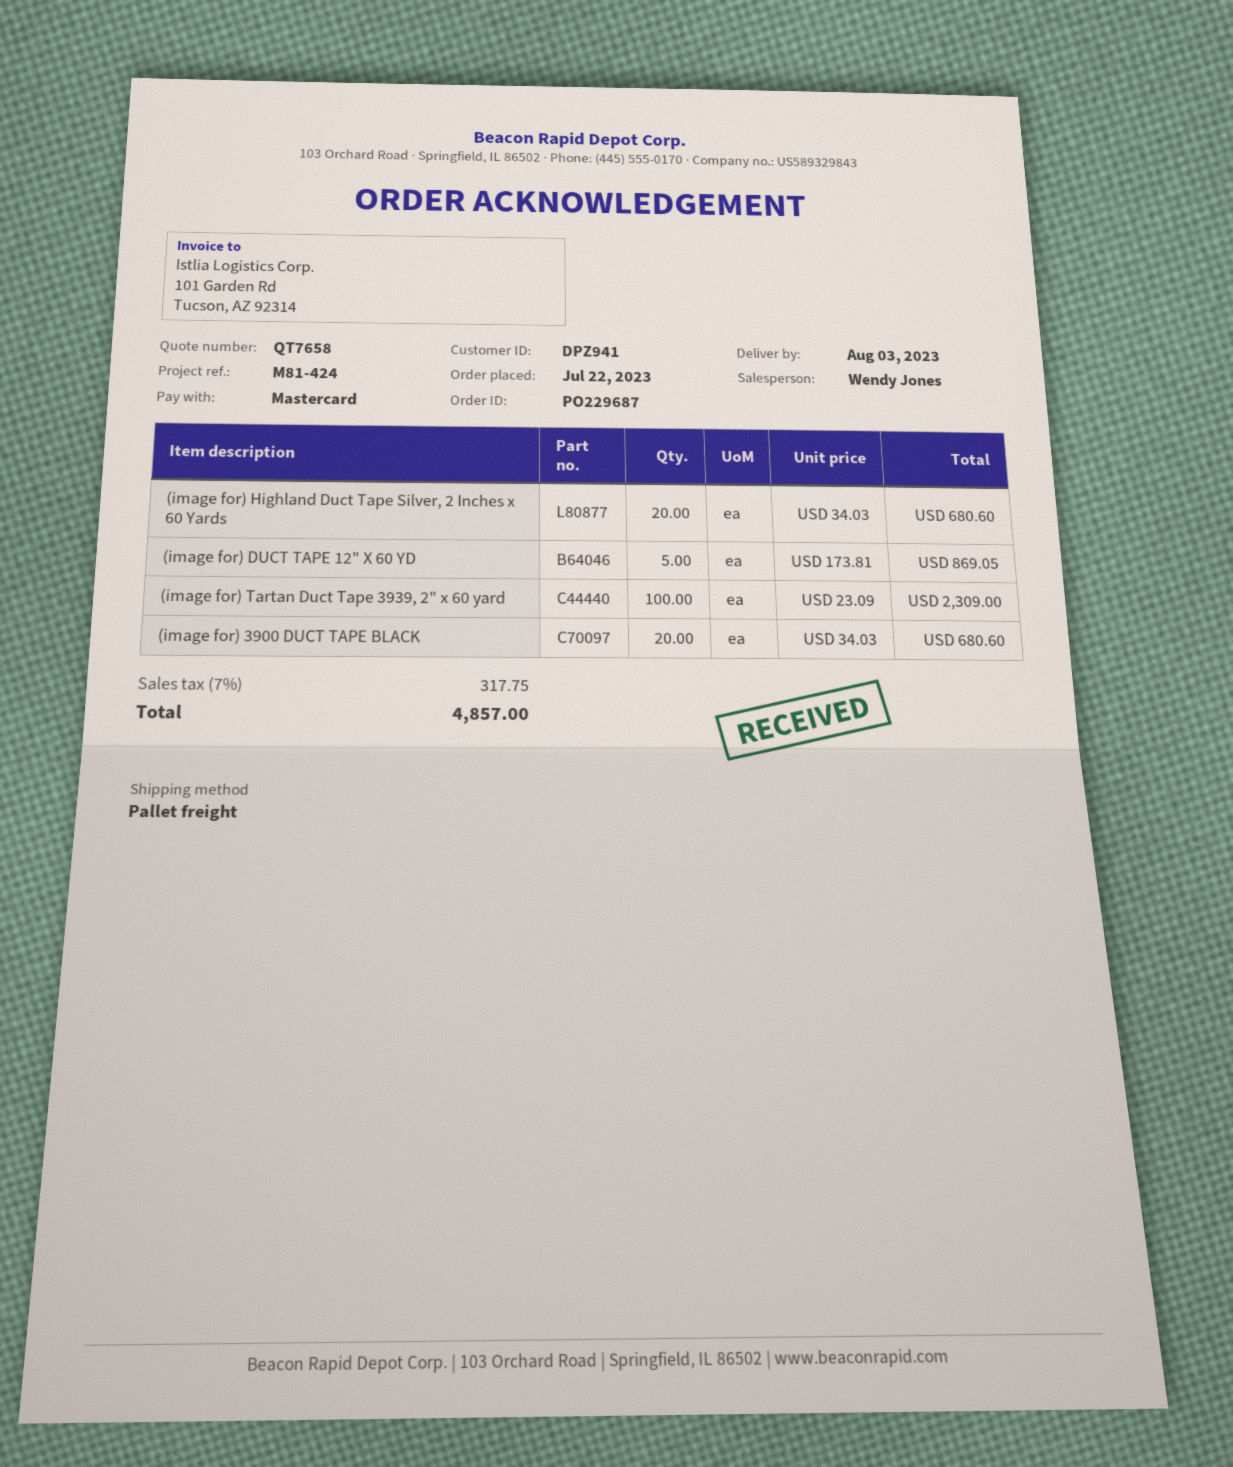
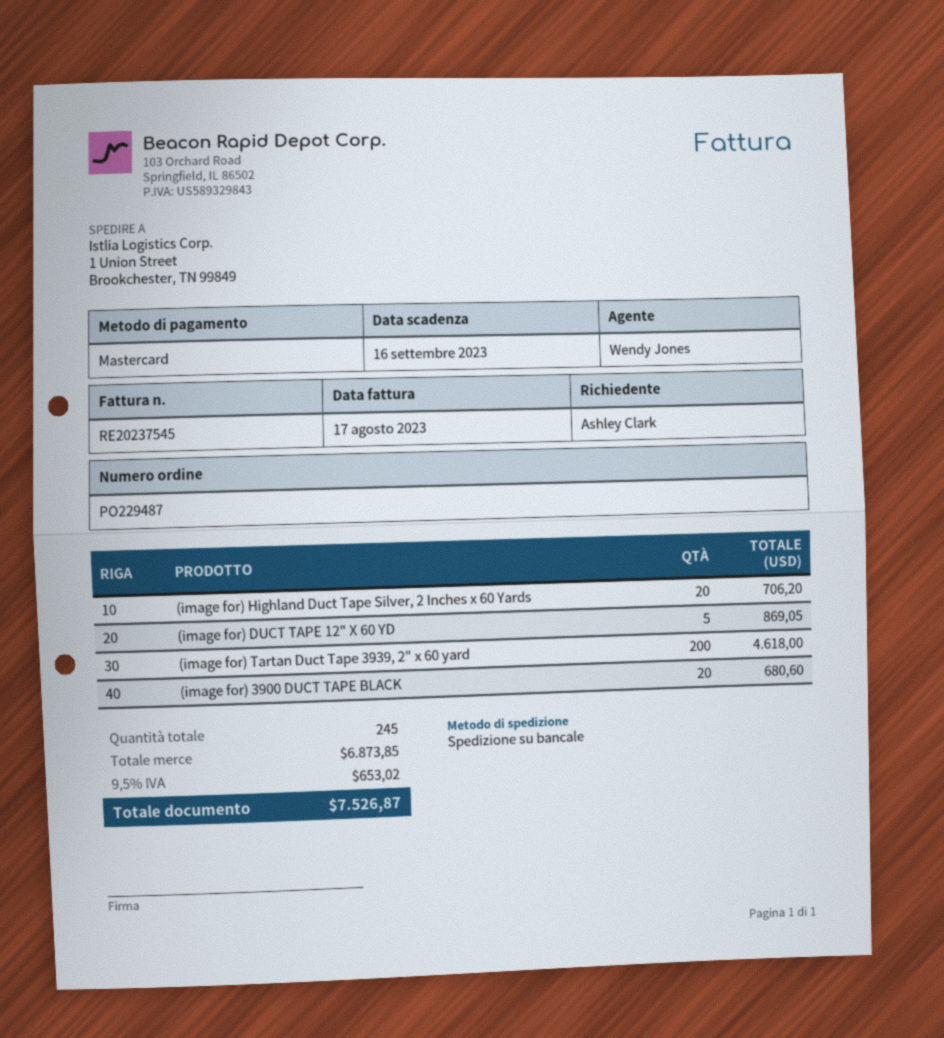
order number: PO229687 -> PO229487
(image for) Highland Duct Tape Silver, 2 Inches x 60 Yards: 20 for 680.60 -> 20 for 706.20
(image for) Tartan Duct Tape 3939, 2" x 60 yard: 100 for 2309.00 -> 200 for 4618.00
tax: 7% = 317.75 -> 9.5% = 653.02
total: 4857.00 -> 7526.87

